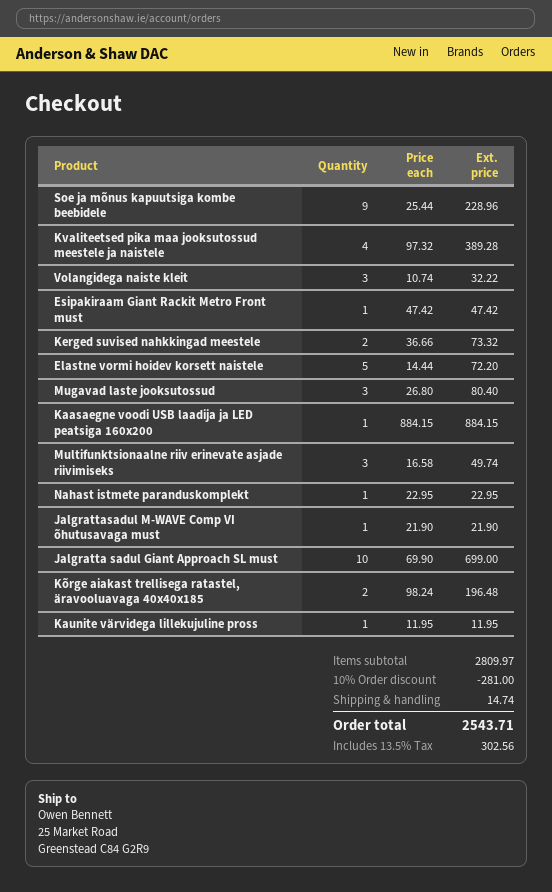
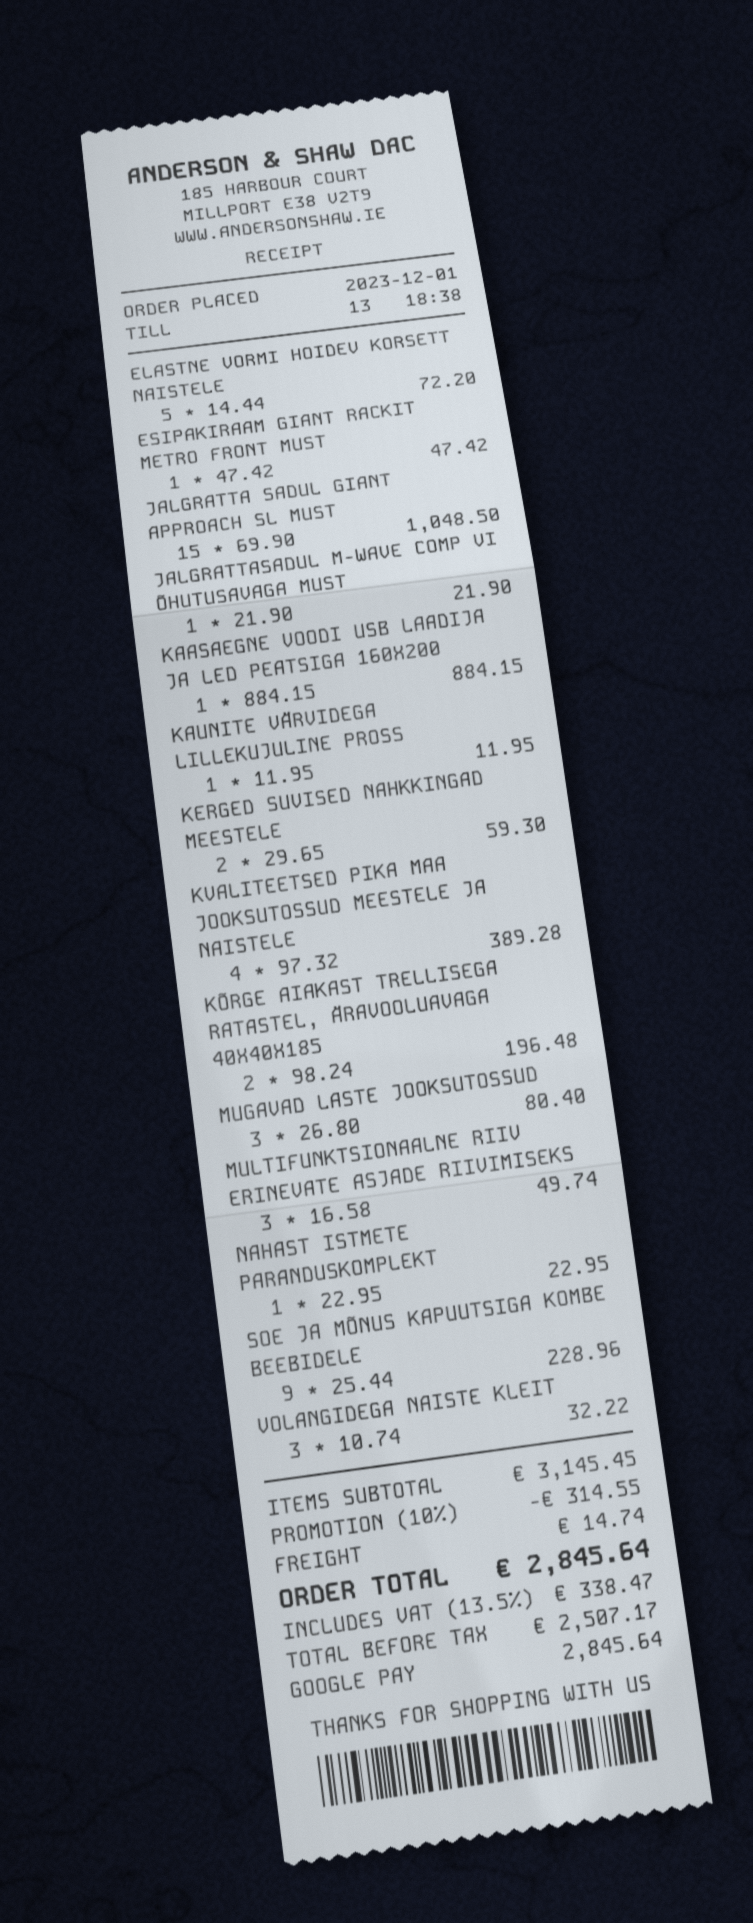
Kerged suvised nahkkingad meestele: 2 x 36.66 = 73.32 -> 2 x 29.65 = 59.30
Jalgratta sadul Giant Approach SL must: 10 x 69.90 = 699.00 -> 15 x 69.90 = 1048.50
subtotal: 2809.97 -> 3145.45
discount: 10% = 281.00 -> 10% = 314.55
tax: 13.5% = 302.56 -> 13.5% = 338.47
total: 2543.71 -> 2845.64

